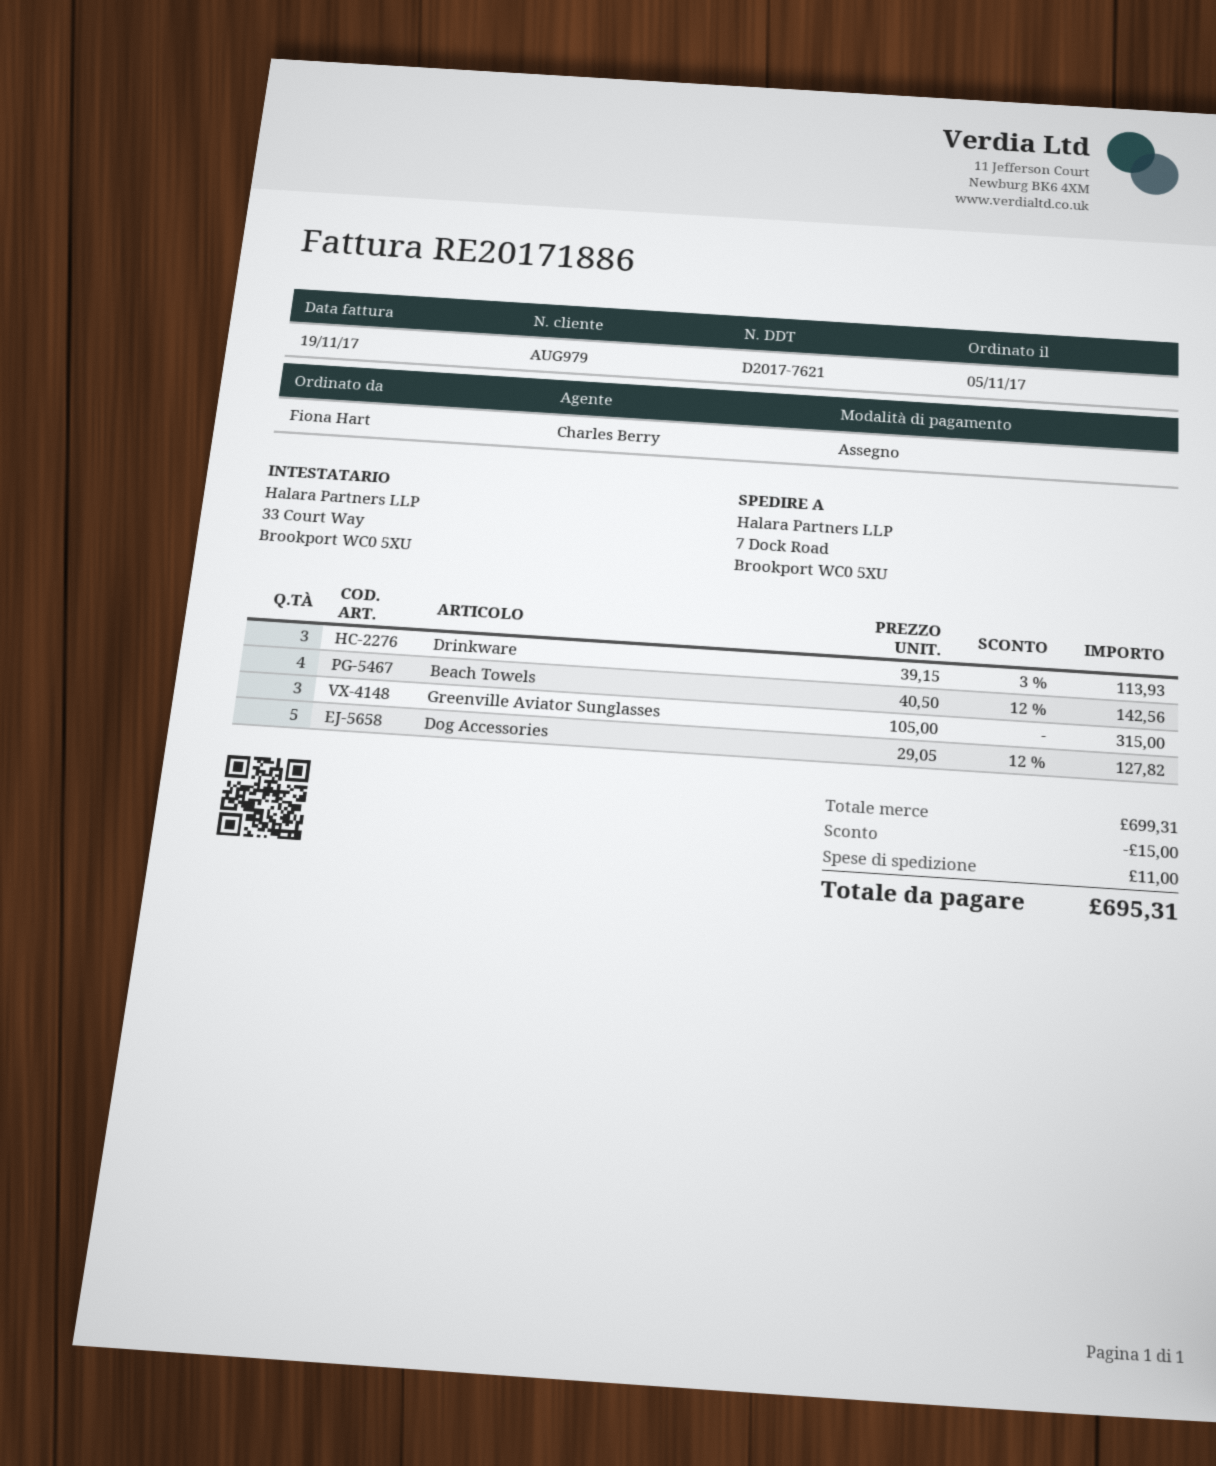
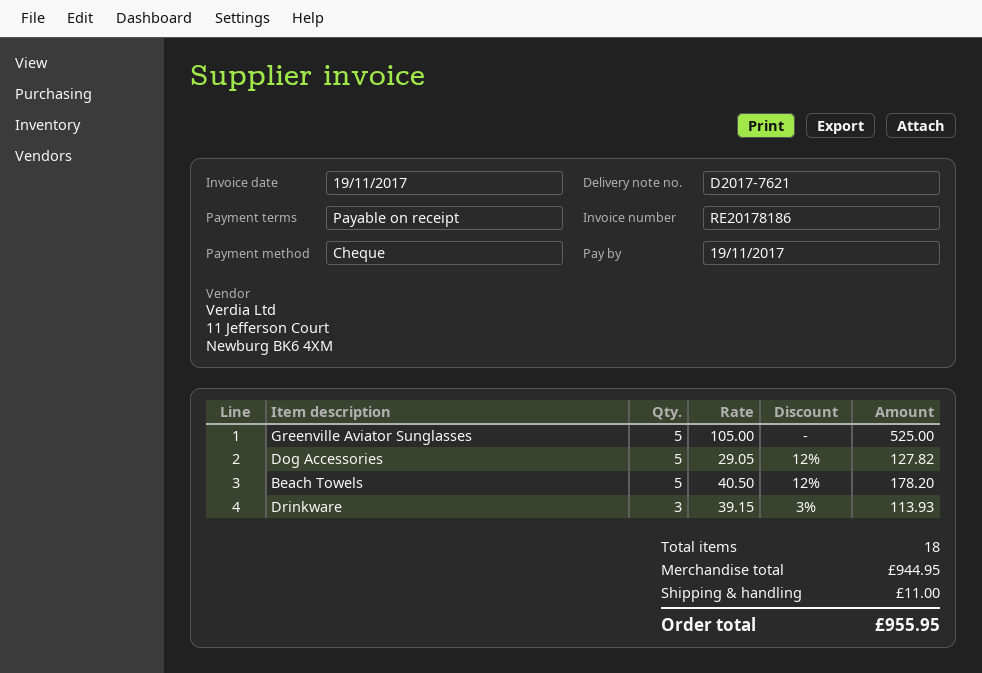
invoice number: RE20171886 -> RE20178186
Beach Towels: 4 x 40.50 - 12% = 142.56 -> 5 x 40.50 - 12% = 178.20
Greenville Aviator Sunglasses: 3 x 105.00 = 315.00 -> 5 x 105.00 = 525.00
subtotal: 699.31 -> 944.95
discount: 15.00 -> none
total: 695.31 -> 955.95

